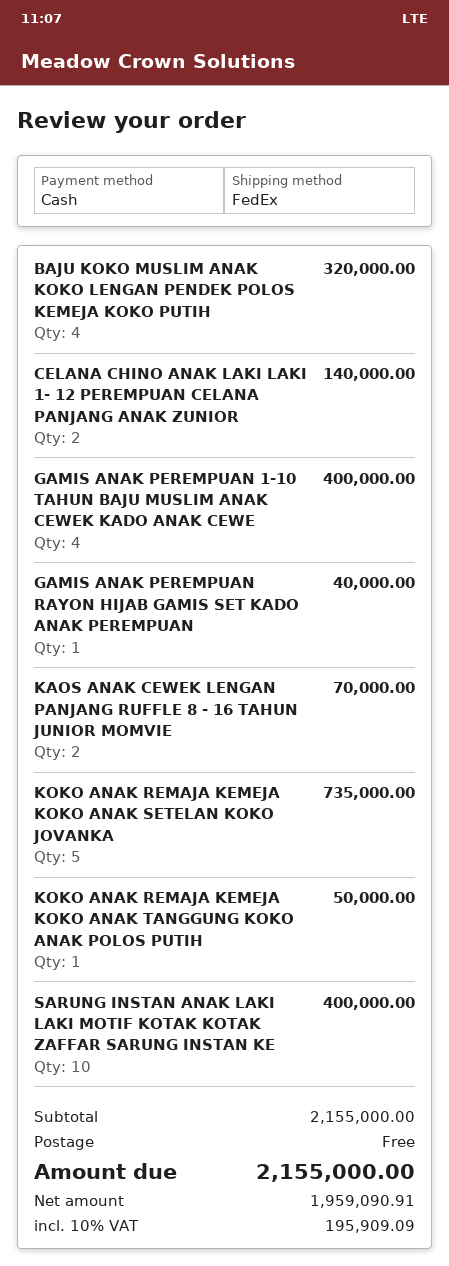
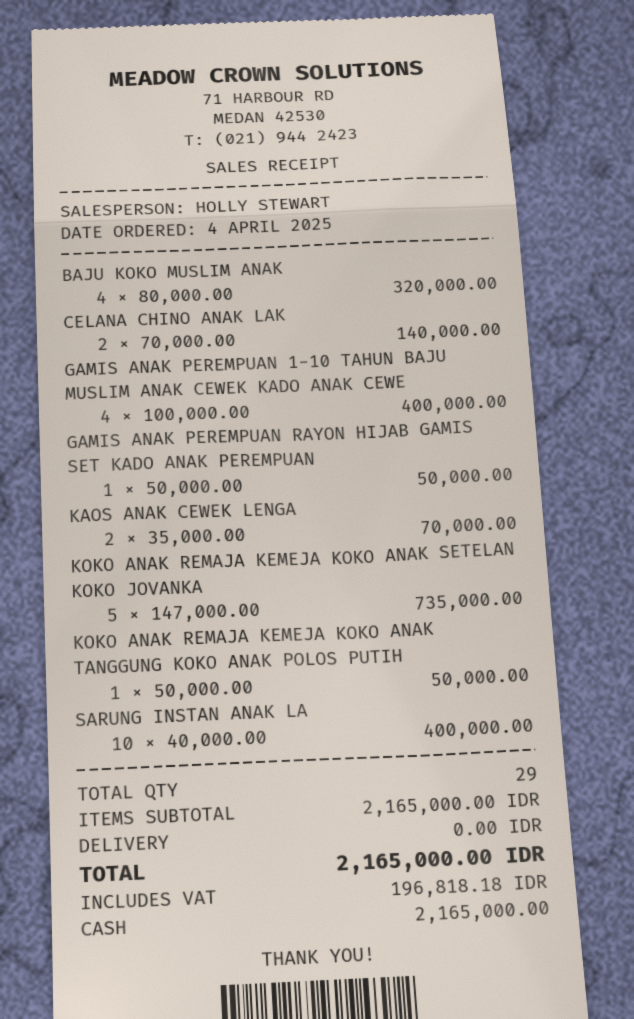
GAMIS ANAK PEREMPUAN RAYON HIJAB GAMIS SET KADO ANAK PEREMPUAN: 1 for 40000.00 -> 1 for 50000.00
subtotal: 2155000.00 -> 2165000.00
tax: 195909.09 -> 196818.18
total: 2155000.00 -> 2165000.00

